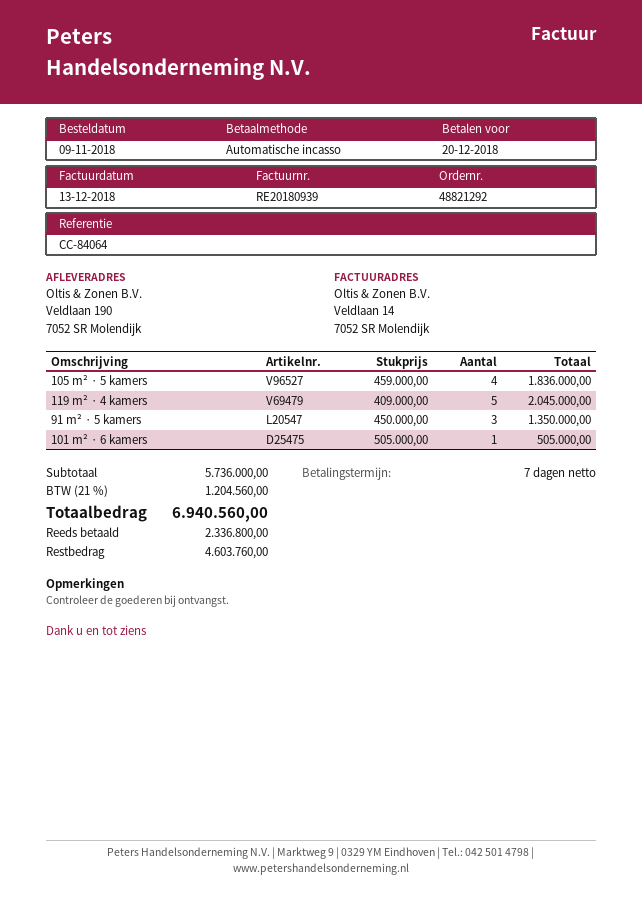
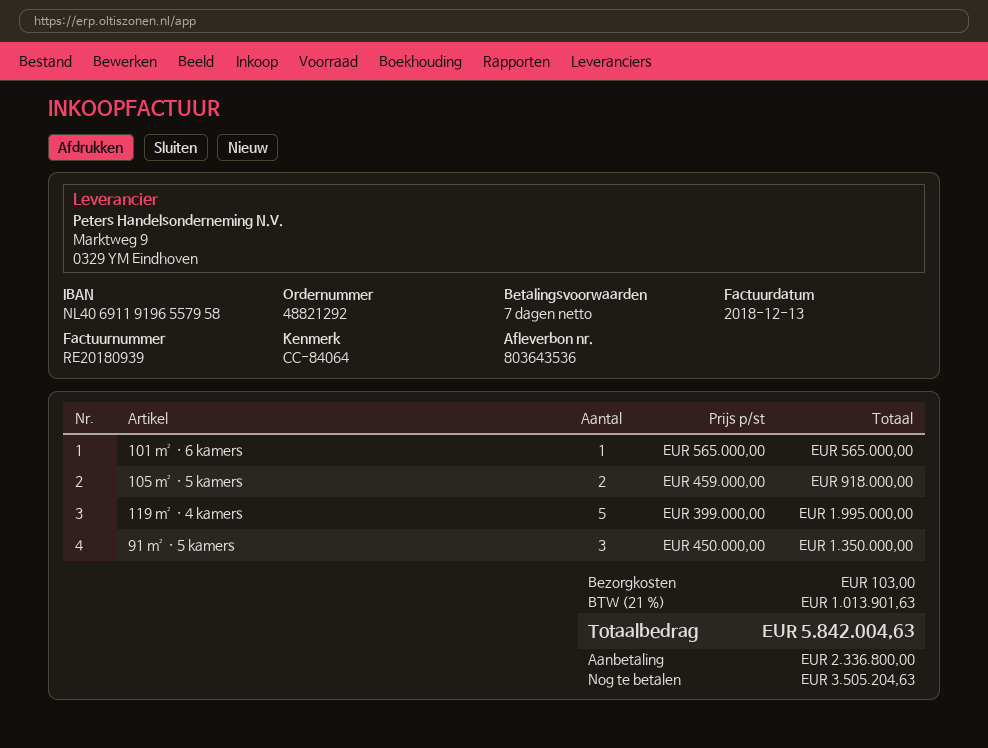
105 m² · 5 kamers: 4 x 459000.00 = 1836000.00 -> 2 x 459000.00 = 918000.00
119 m² · 4 kamers: 5 x 409000.00 = 2045000.00 -> 5 x 399000.00 = 1995000.00
101 m² · 6 kamers: 1 x 505000.00 = 505000.00 -> 1 x 565000.00 = 565000.00
shipping: none -> 103.00
tax: 21% = 1204560.00 -> 21% = 1013901.63
total: 6940560.00 -> 5842004.63
balance: 4603760.00 -> 3505204.63

